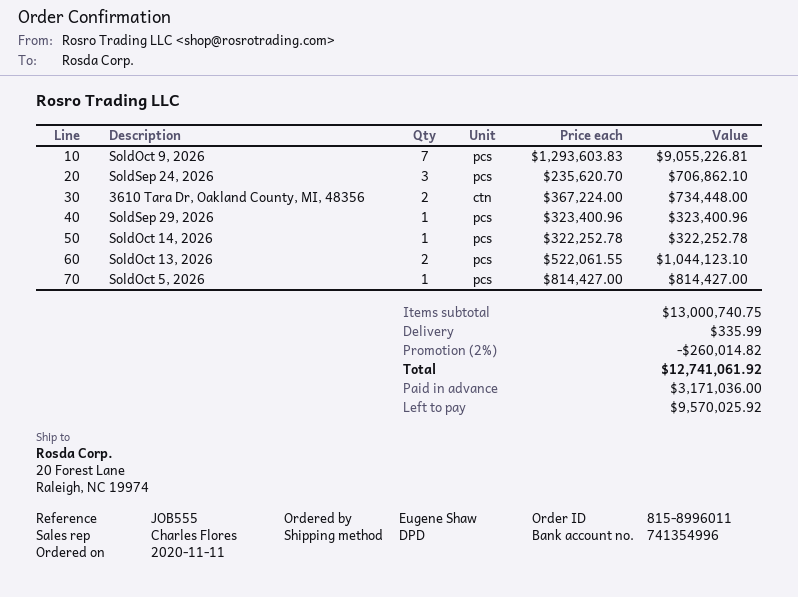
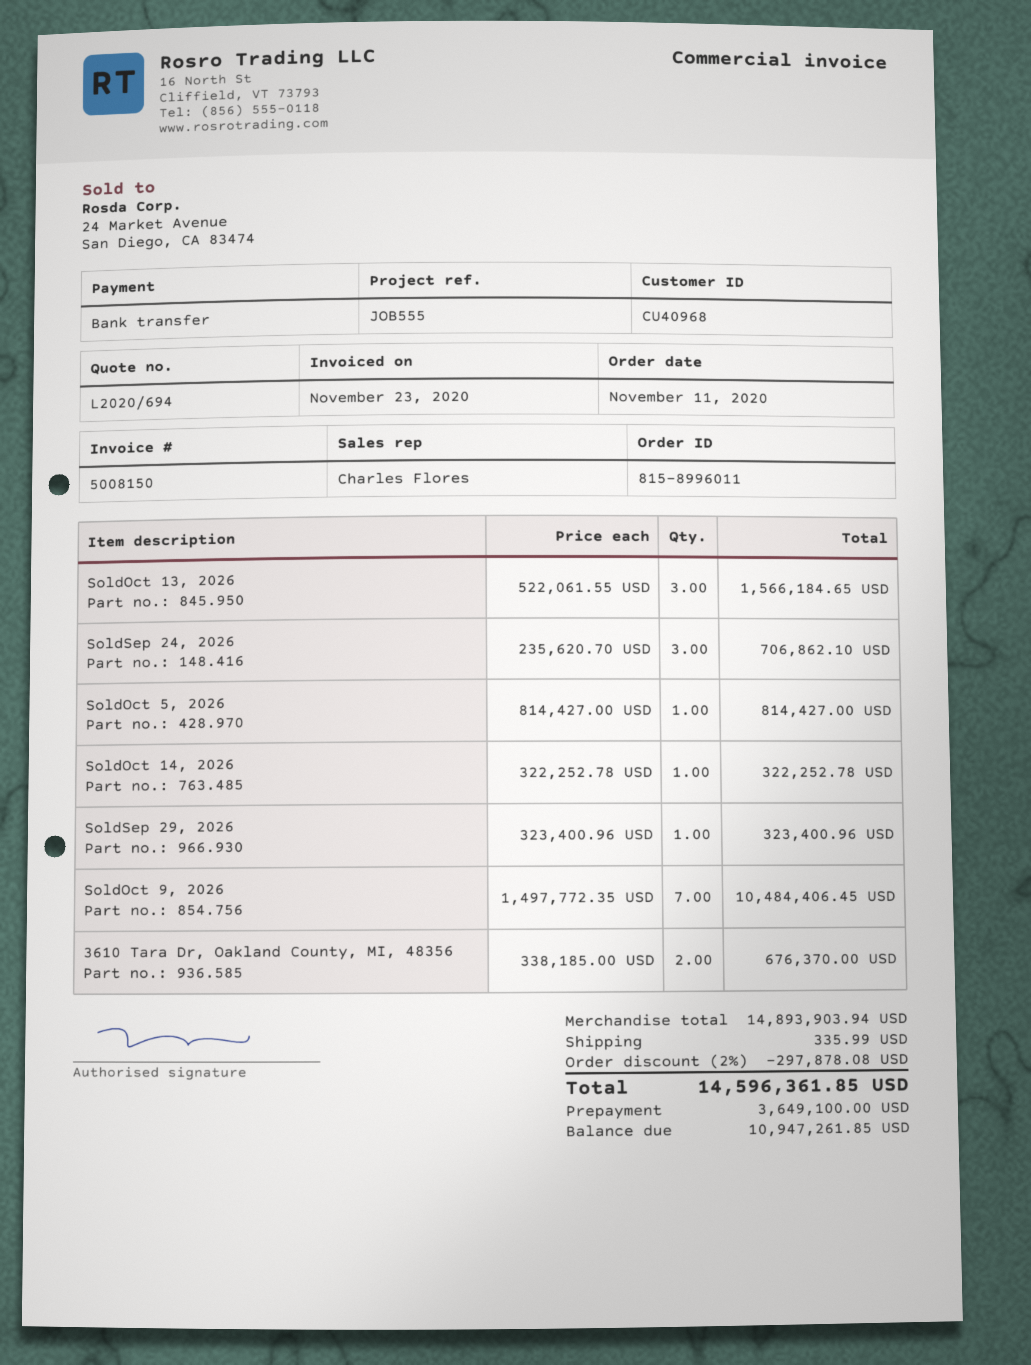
SoldOct 9, 2026: 7 x 1293603.83 = 9055226.81 -> 7 x 1497772.35 = 10484406.45
3610 Tara Dr, Oakland County, MI, 48356: 2 x 367224.00 = 734448.00 -> 2 x 338185.00 = 676370.00
SoldOct 13, 2026: 2 x 522061.55 = 1044123.10 -> 3 x 522061.55 = 1566184.65
subtotal: 13000740.75 -> 14893903.94
discount: 2% = 260014.82 -> 2% = 297878.08
total: 12741061.92 -> 14596361.85
deposit: 3171036.00 -> 3649100.00
balance: 9570025.92 -> 10947261.85

